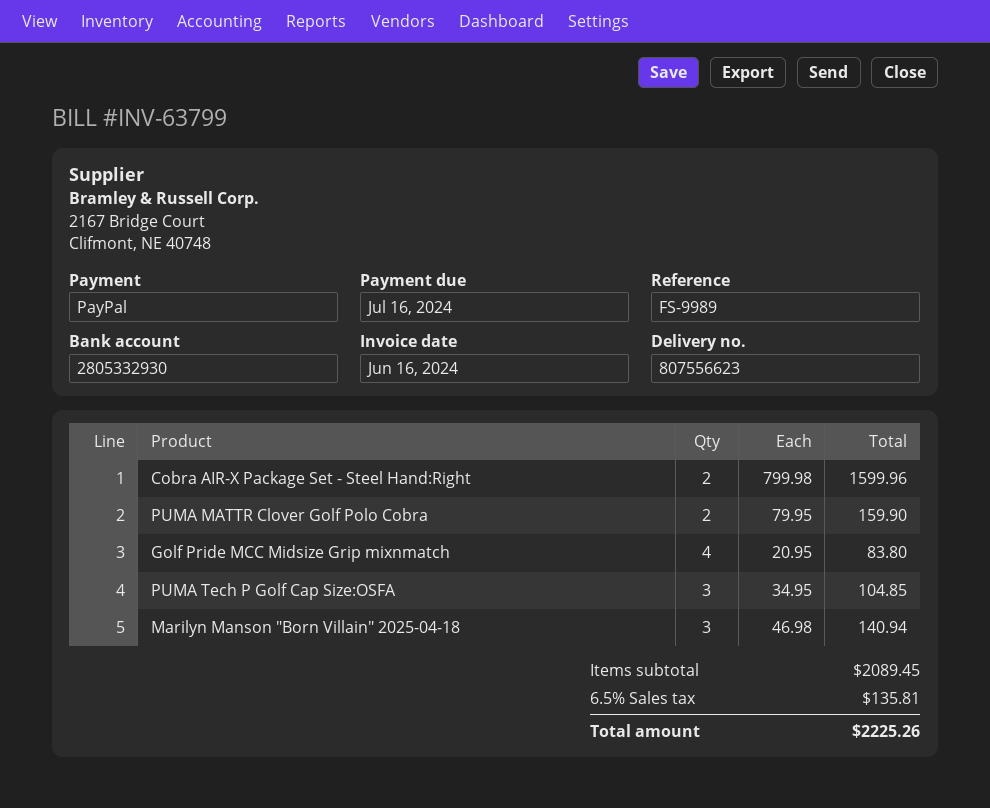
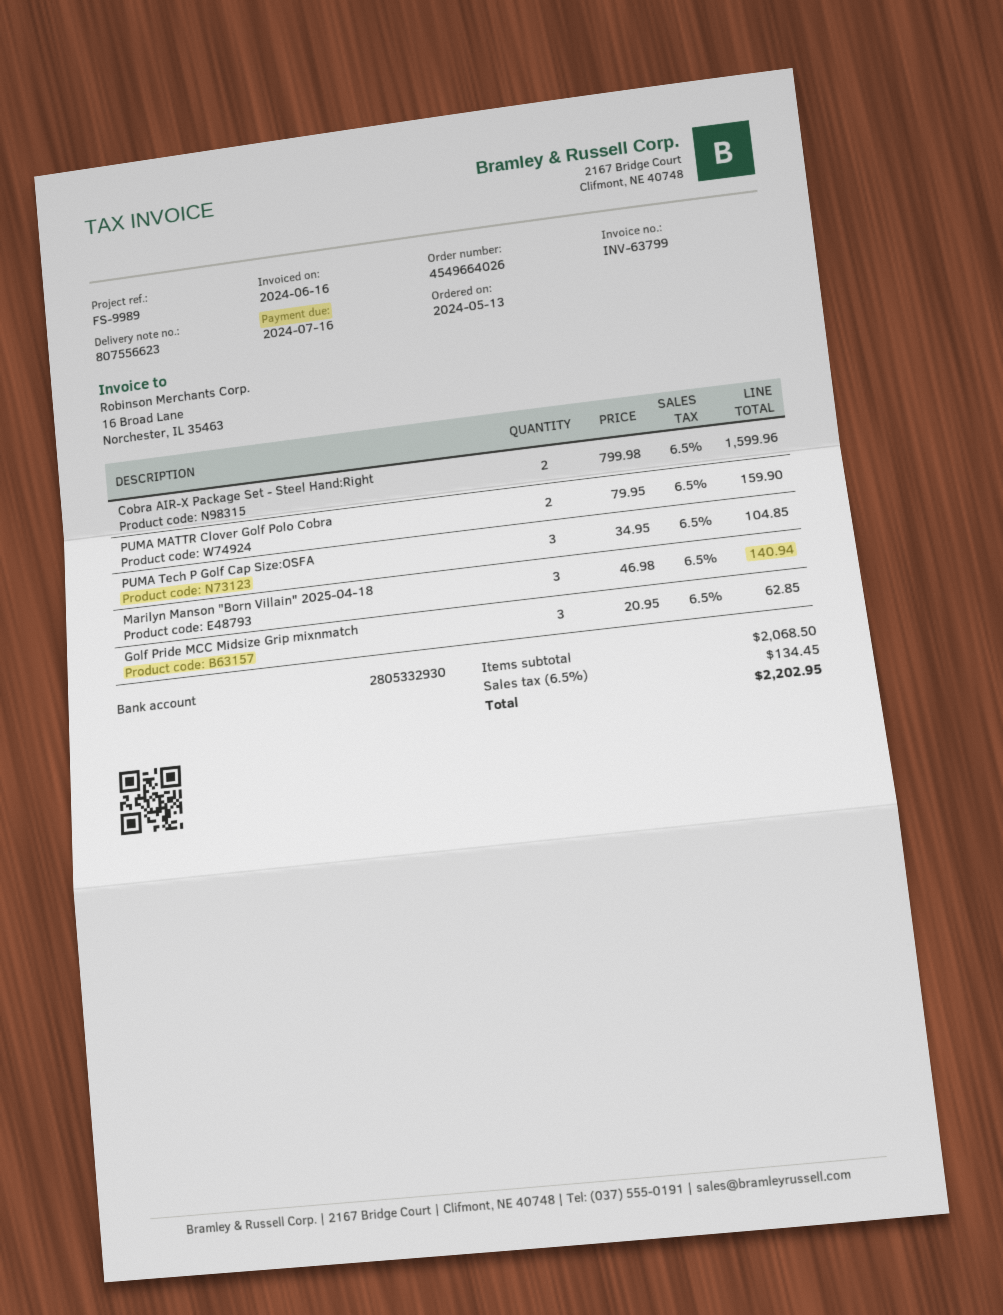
Golf Pride MCC Midsize Grip mixnmatch: 4 x 20.95 = 83.80 -> 3 x 20.95 = 62.85
subtotal: 2089.45 -> 2068.50
tax: 6.5% = 135.81 -> 6.5% = 134.45
total: 2225.26 -> 2202.95

